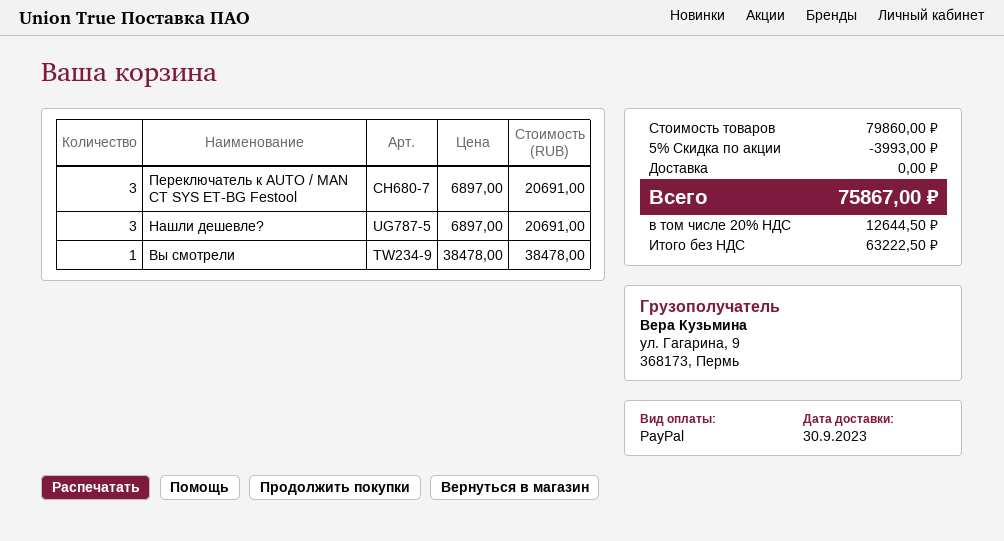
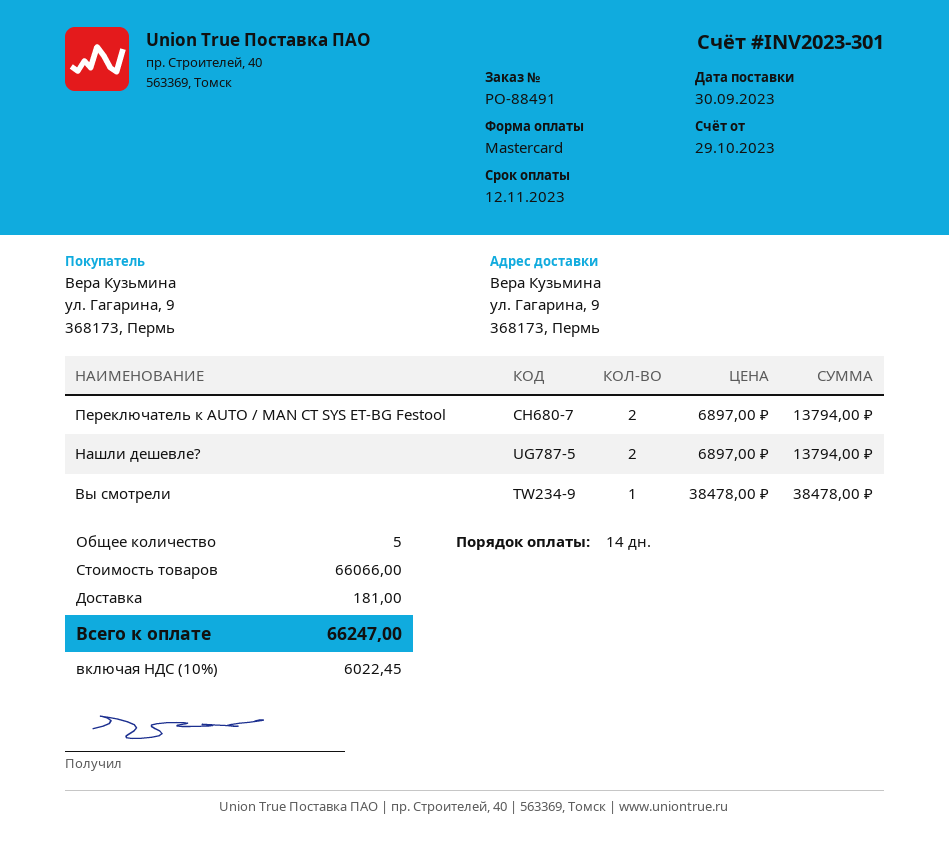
payment method: PayPal -> Mastercard
Переключатель к AUTO / MAN CT SYS ET-BG Festool: 3 x 6897.00 = 20691.00 -> 2 x 6897.00 = 13794.00
Нашли дешевле?: 3 x 6897.00 = 20691.00 -> 2 x 6897.00 = 13794.00
subtotal: 79860.00 -> 66066.00
discount: 5% = 3993.00 -> none
shipping: 0.00 -> 181.00
tax: 20% = 12644.50 -> 10% = 6022.45
total: 75867.00 -> 66247.00

